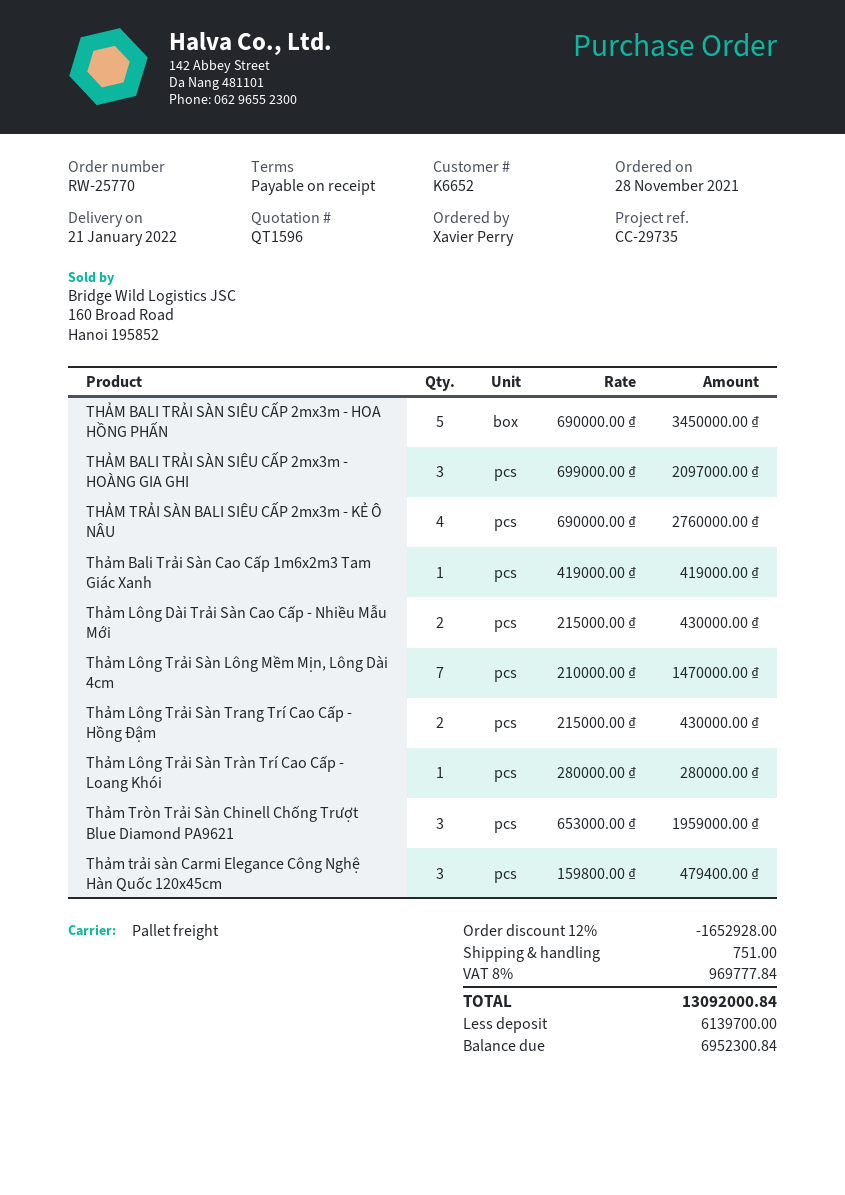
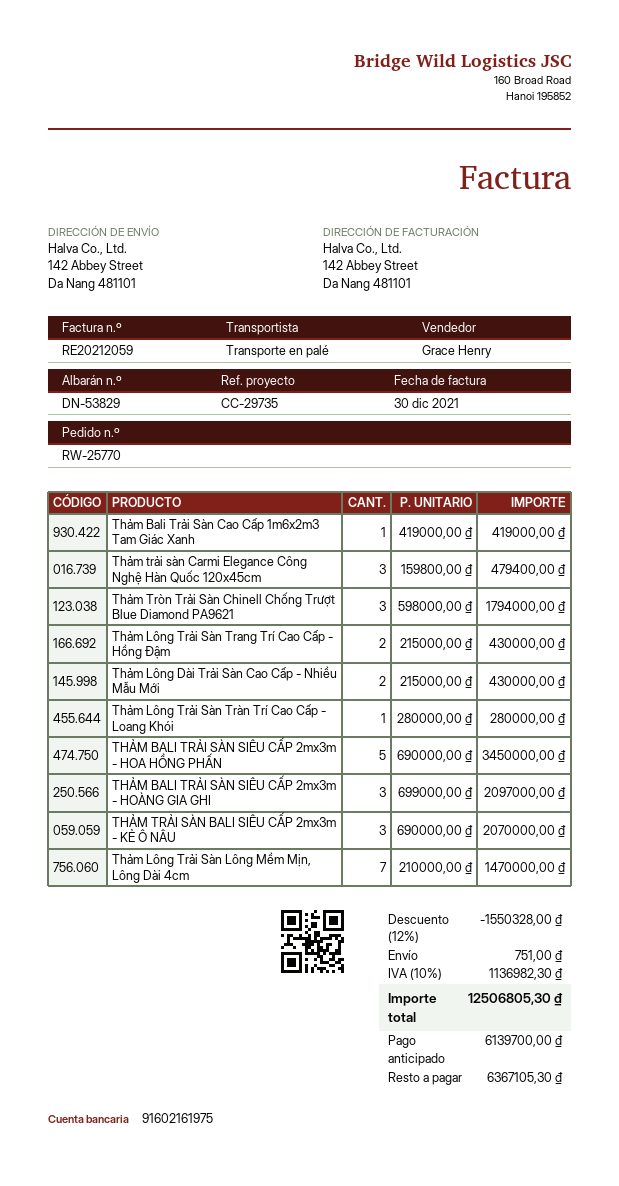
THẢM TRẢI SÀN BALI SIÊU CẤP 2mx3m - KẺ Ô NÂU: 4 x 690000.00 = 2760000.00 -> 3 x 690000.00 = 2070000.00
Thảm Tròn Trải Sàn Chinell Chống Trượt Blue Diamond PA9621: 3 x 653000.00 = 1959000.00 -> 3 x 598000.00 = 1794000.00
discount: 12% = 1652928.00 -> 12% = 1550328.00
tax: 8% = 969777.84 -> 10% = 1136982.30
total: 13092000.84 -> 12506805.30
balance: 6952300.84 -> 6367105.30

